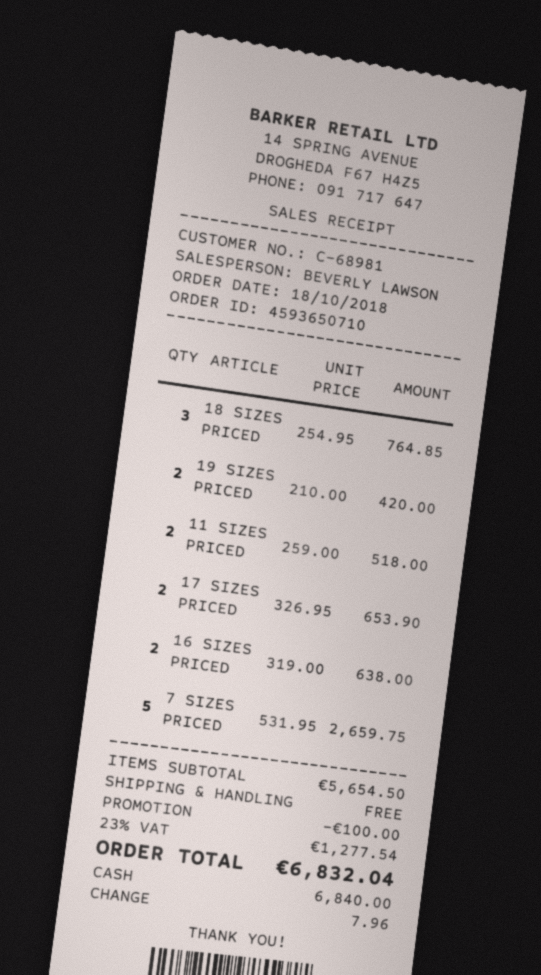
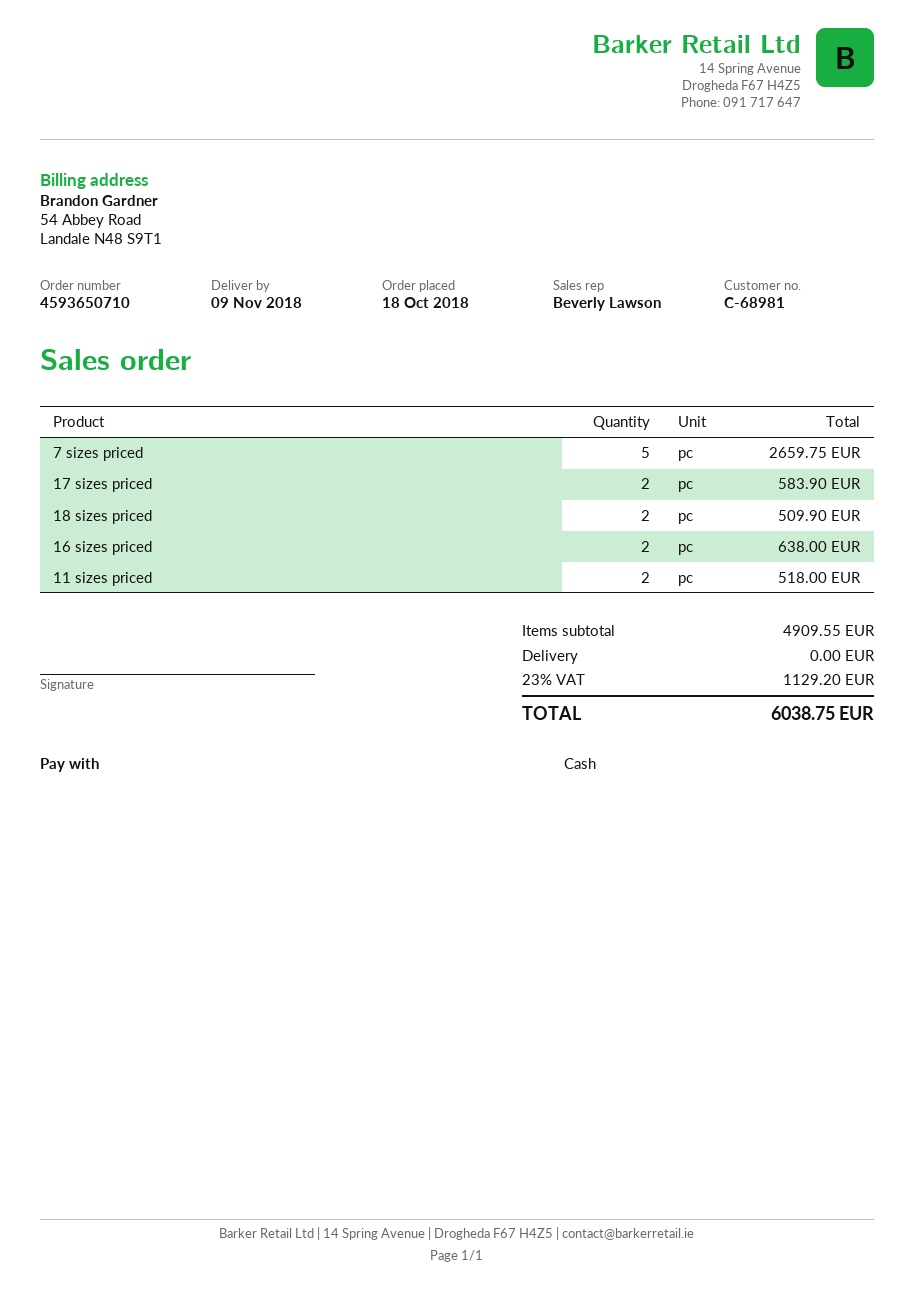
18 SIZES PRICED: 3 for 764.85 -> 2 for 509.90
19 SIZES PRICED: 2 for 420.00 -> none
17 SIZES PRICED: 2 for 653.90 -> 2 for 583.90
subtotal: 5654.50 -> 4909.55
discount: 100.00 -> none
tax: 23% = 1277.54 -> 23% = 1129.20
total: 6832.04 -> 6038.75

